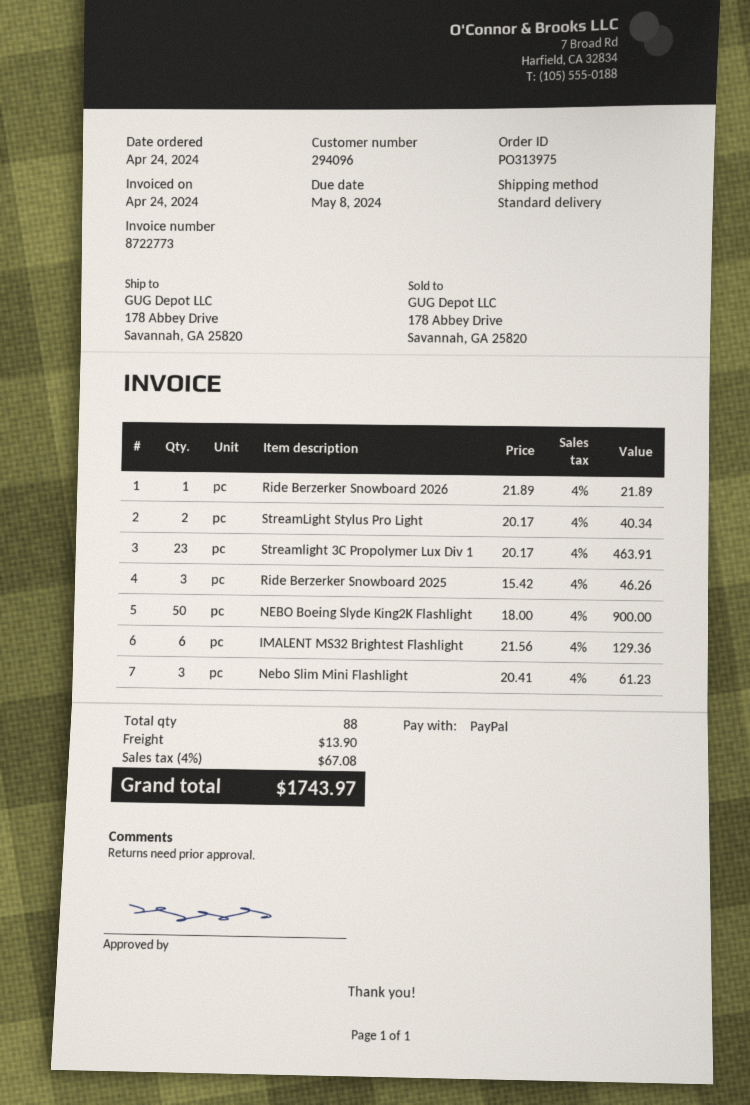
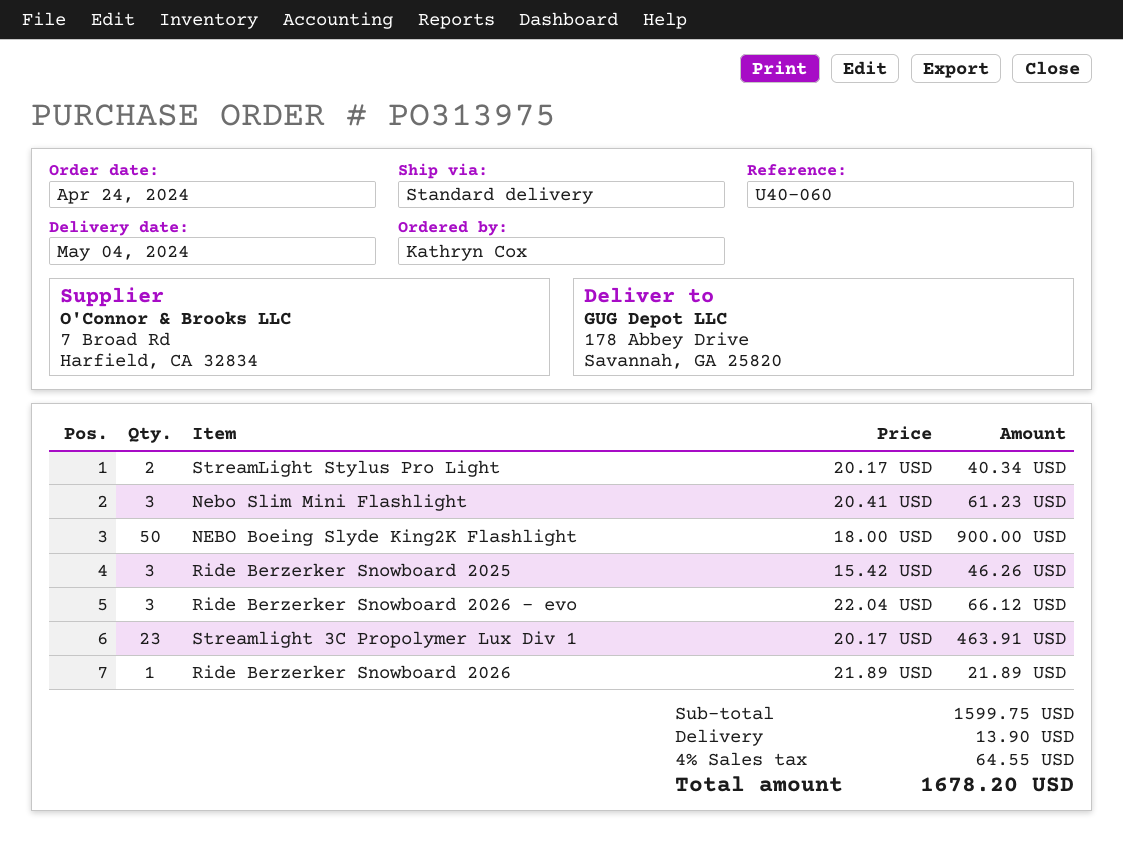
IMALENT MS32 Brightest Flashlight: 6 x 21.56 = 129.36 -> none
Ride Berzerker Snowboard 2026 – evo: none -> 3 x 22.04 = 66.12
tax: 4% = 67.08 -> 4% = 64.55
total: 1743.97 -> 1678.20

